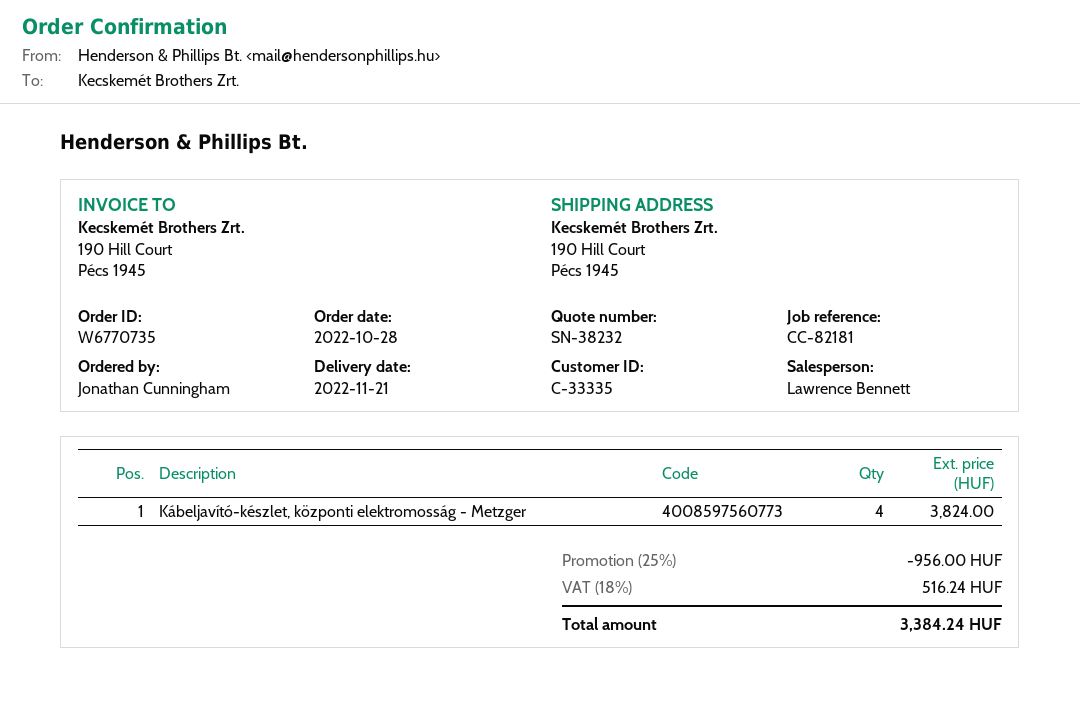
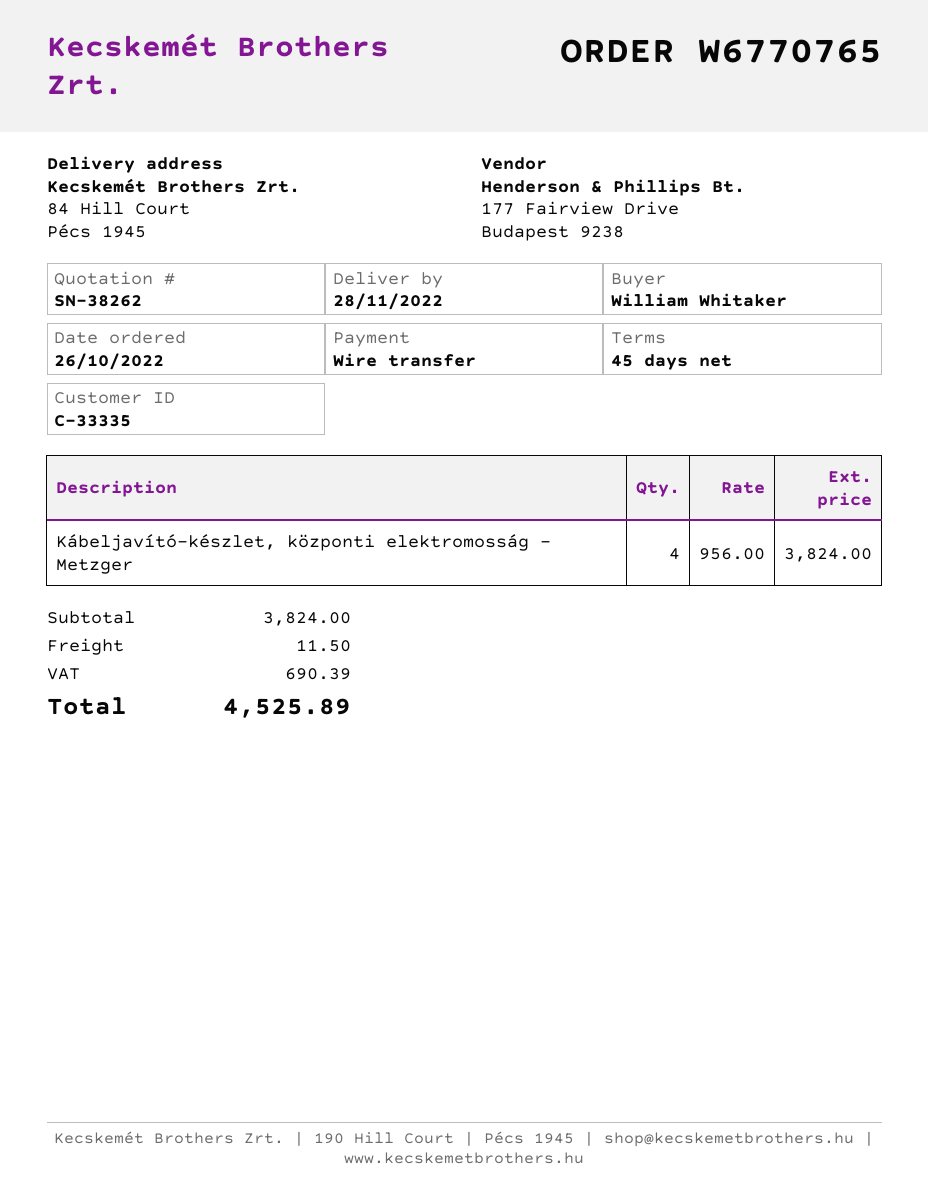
quote number: SN-38232 -> SN-38262
order number: W6770735 -> W6770765
order date: 2022-10-28 -> 2022-10-26
delivery date: 2022-11-21 -> 2022-11-28
ordered by: Jonathan Cunningham -> William Whitaker
ship to: 190 Hill Court, Pécs 1945 -> 84 Hill Court, Pécs 1945
discount: 25% = 956.00 -> none
shipping: none -> 11.50
tax: 516.24 -> 690.39
total: 3384.24 -> 4525.89

